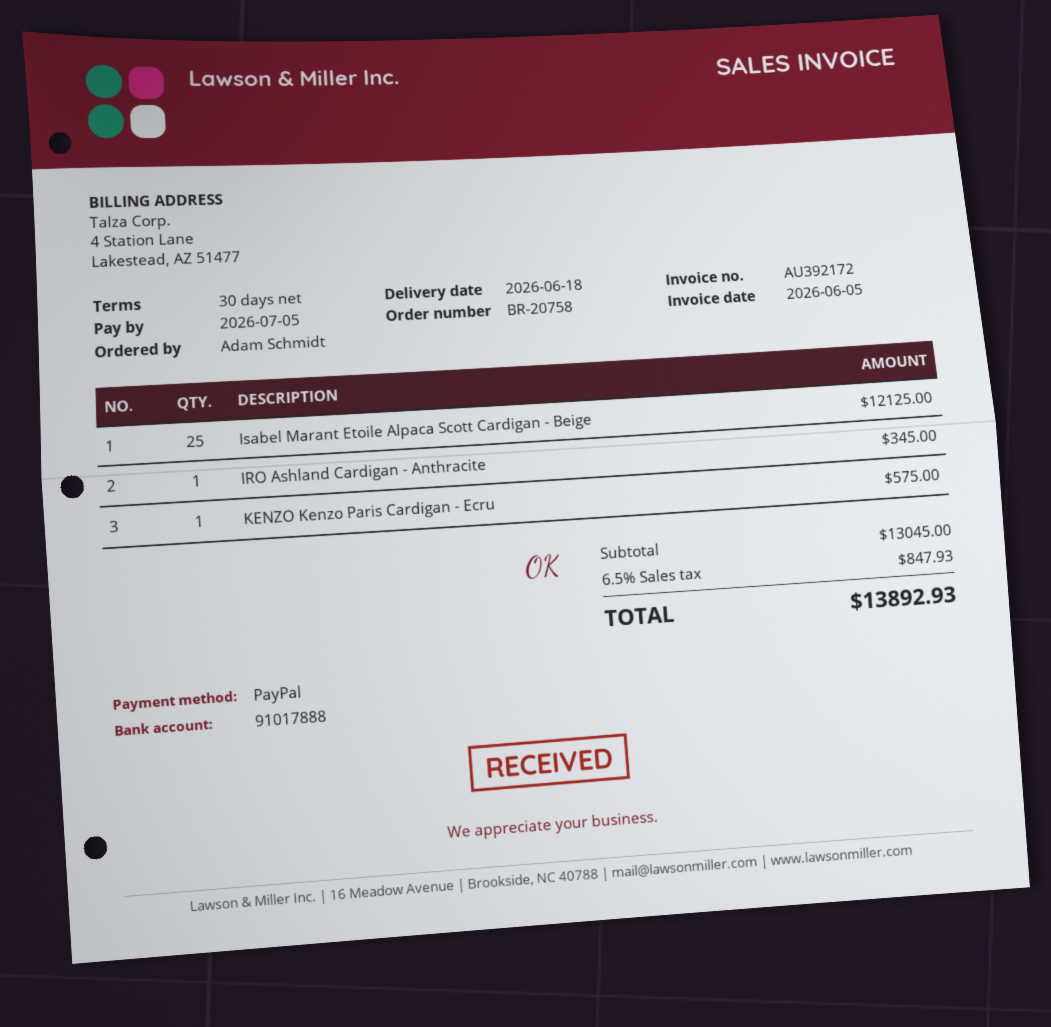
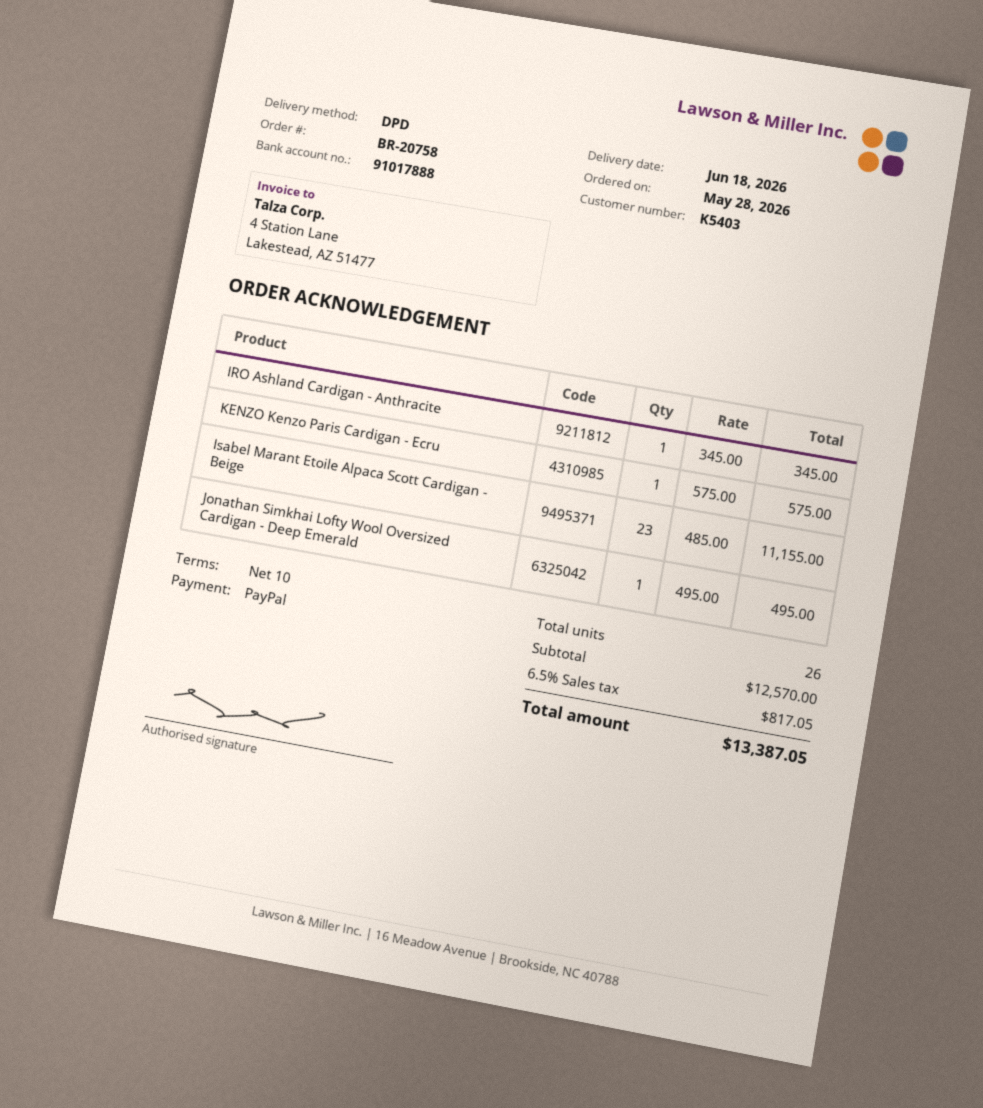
payment terms: 30 days -> 10 days
Isabel Marant Etoile Alpaca Scott Cardigan - Beige: 25 for 12125.00 -> 23 for 11155.00
Jonathan Simkhai Lofty Wool Oversized Cardigan - Deep Emerald: none -> 1 for 495.00
subtotal: 13045.00 -> 12570.00
tax: 6.5% = 847.93 -> 6.5% = 817.05
total: 13892.93 -> 13387.05

